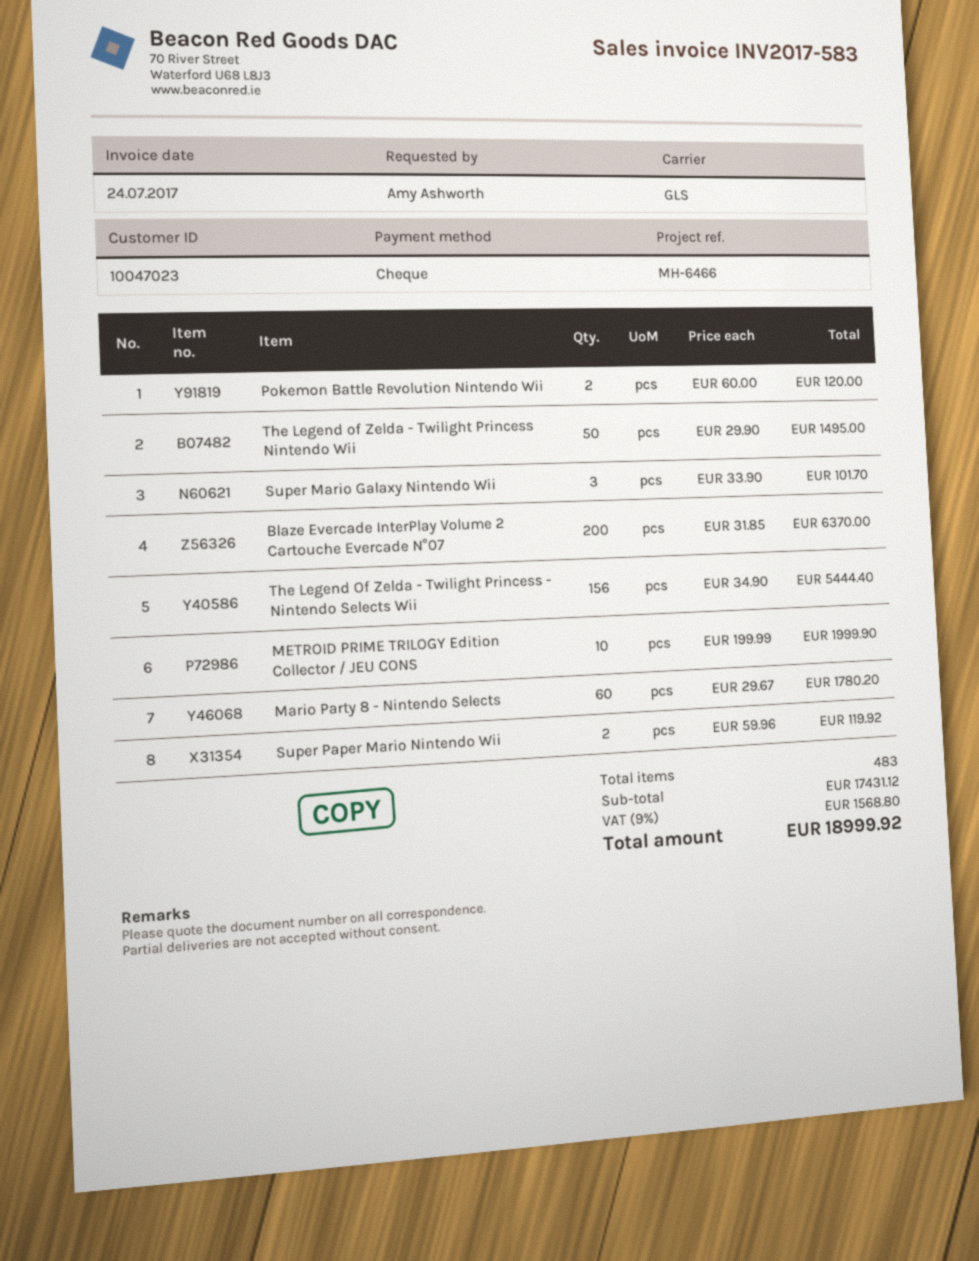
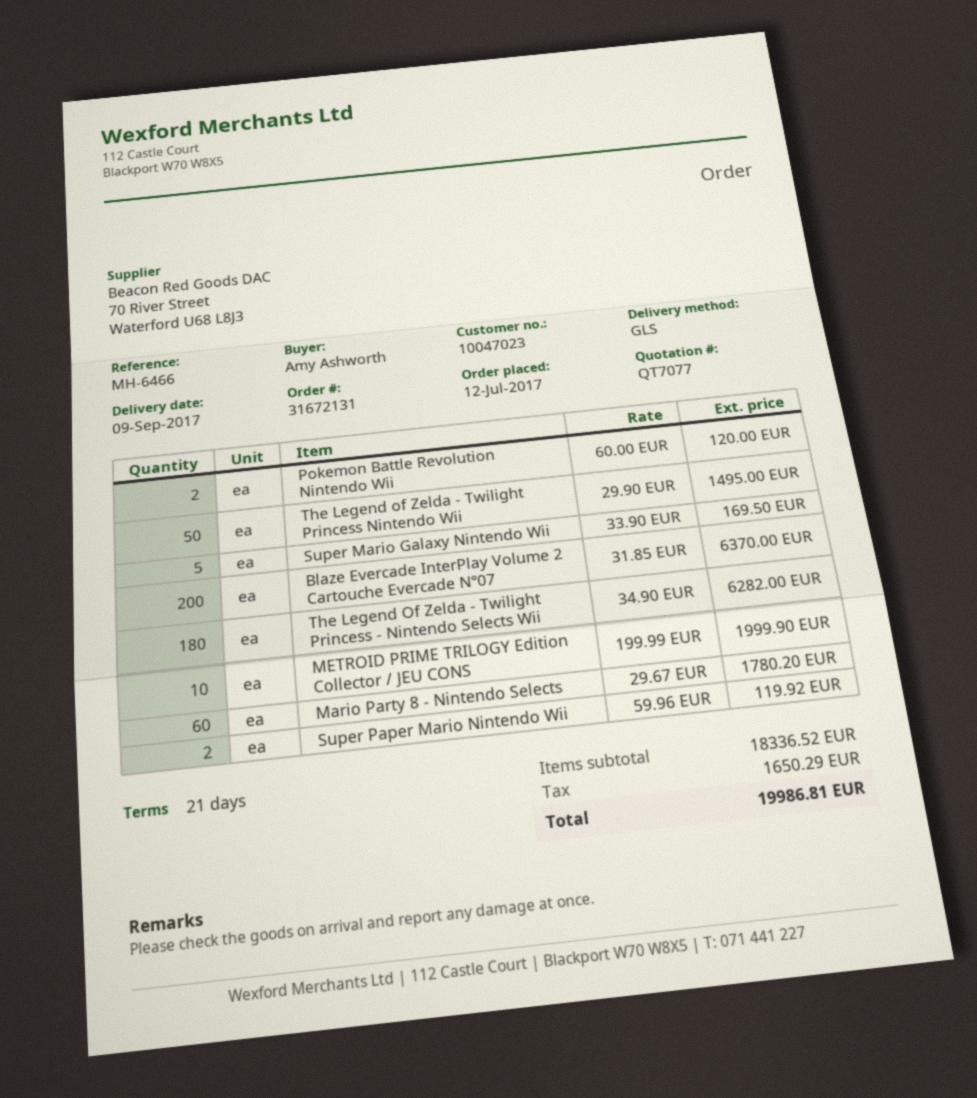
Super Mario Galaxy Nintendo Wii: 3 x 33.90 = 101.70 -> 5 x 33.90 = 169.50
The Legend Of Zelda - Twilight Princess - Nintendo Selects Wii: 156 x 34.90 = 5444.40 -> 180 x 34.90 = 6282.00
subtotal: 17431.12 -> 18336.52
tax: 1568.80 -> 1650.29
total: 18999.92 -> 19986.81

